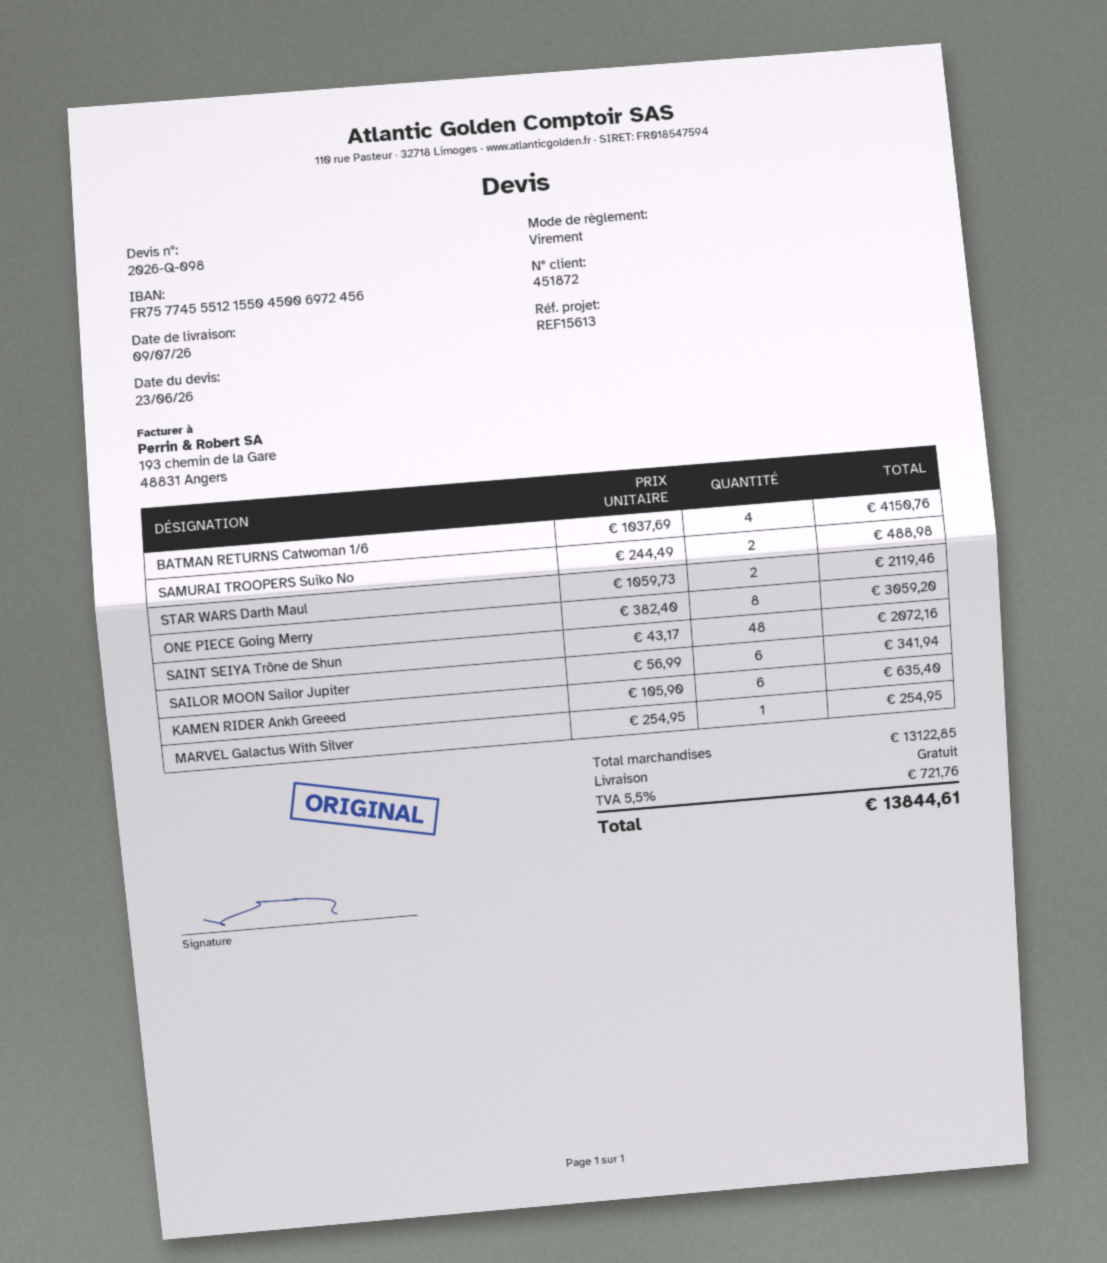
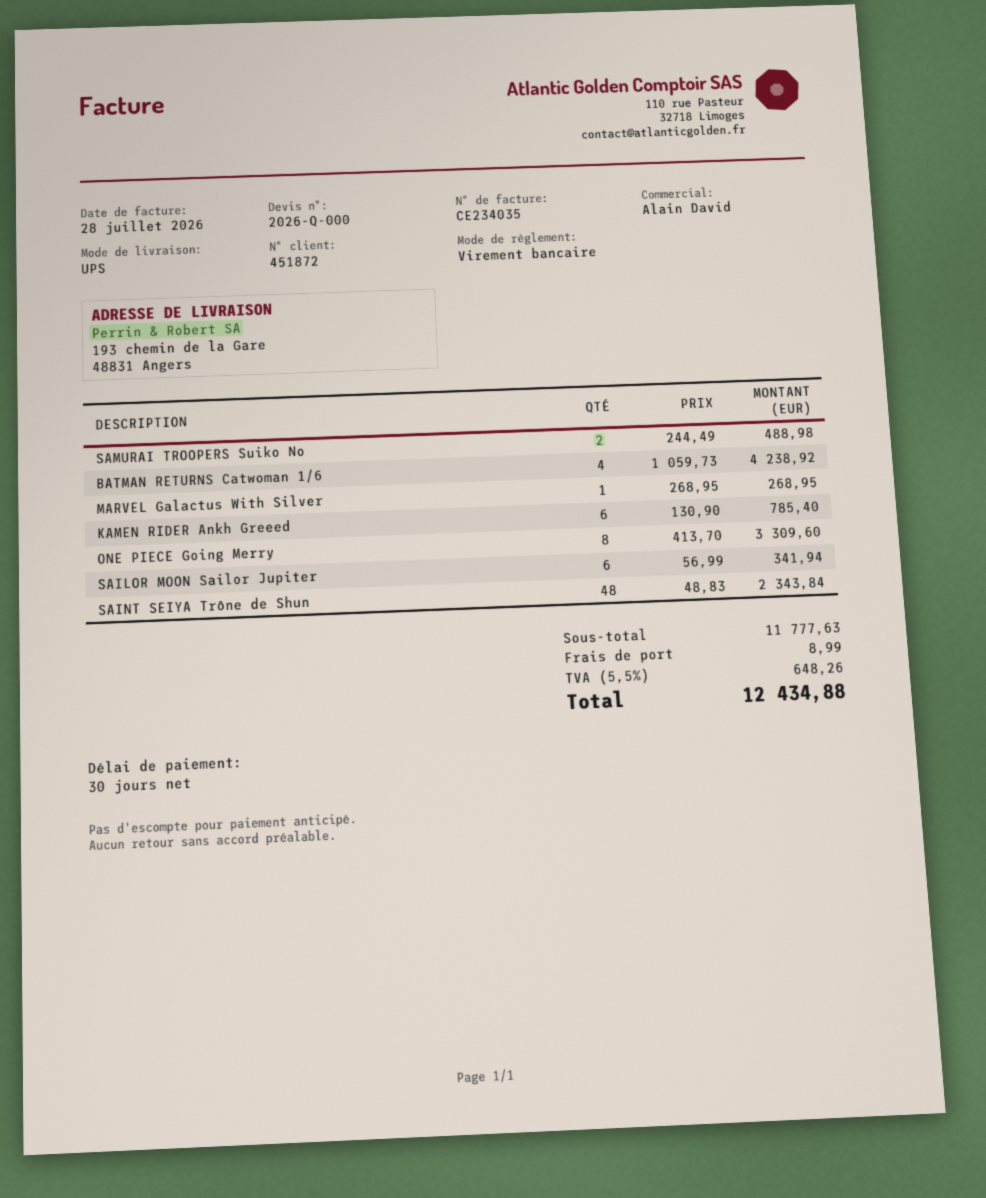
quote number: 2026-Q-098 -> 2026-Q-000
BATMAN RETURNS Catwoman 1/6: 4 x 1037.69 = 4150.76 -> 4 x 1059.73 = 4238.92
STAR WARS Darth Maul: 2 x 1059.73 = 2119.46 -> none
ONE PIECE Going Merry: 8 x 382.40 = 3059.20 -> 8 x 413.70 = 3309.60
SAINT SEIYA Trône de Shun: 48 x 43.17 = 2072.16 -> 48 x 48.83 = 2343.84
KAMEN RIDER Ankh Greeed: 6 x 105.90 = 635.40 -> 6 x 130.90 = 785.40
MARVEL Galactus With Silver: 1 x 254.95 = 254.95 -> 1 x 268.95 = 268.95
subtotal: 13122.85 -> 11777.63
shipping: 0.00 -> 8.99
tax: 5.5% = 721.76 -> 5.5% = 648.26
total: 13844.61 -> 12434.88

